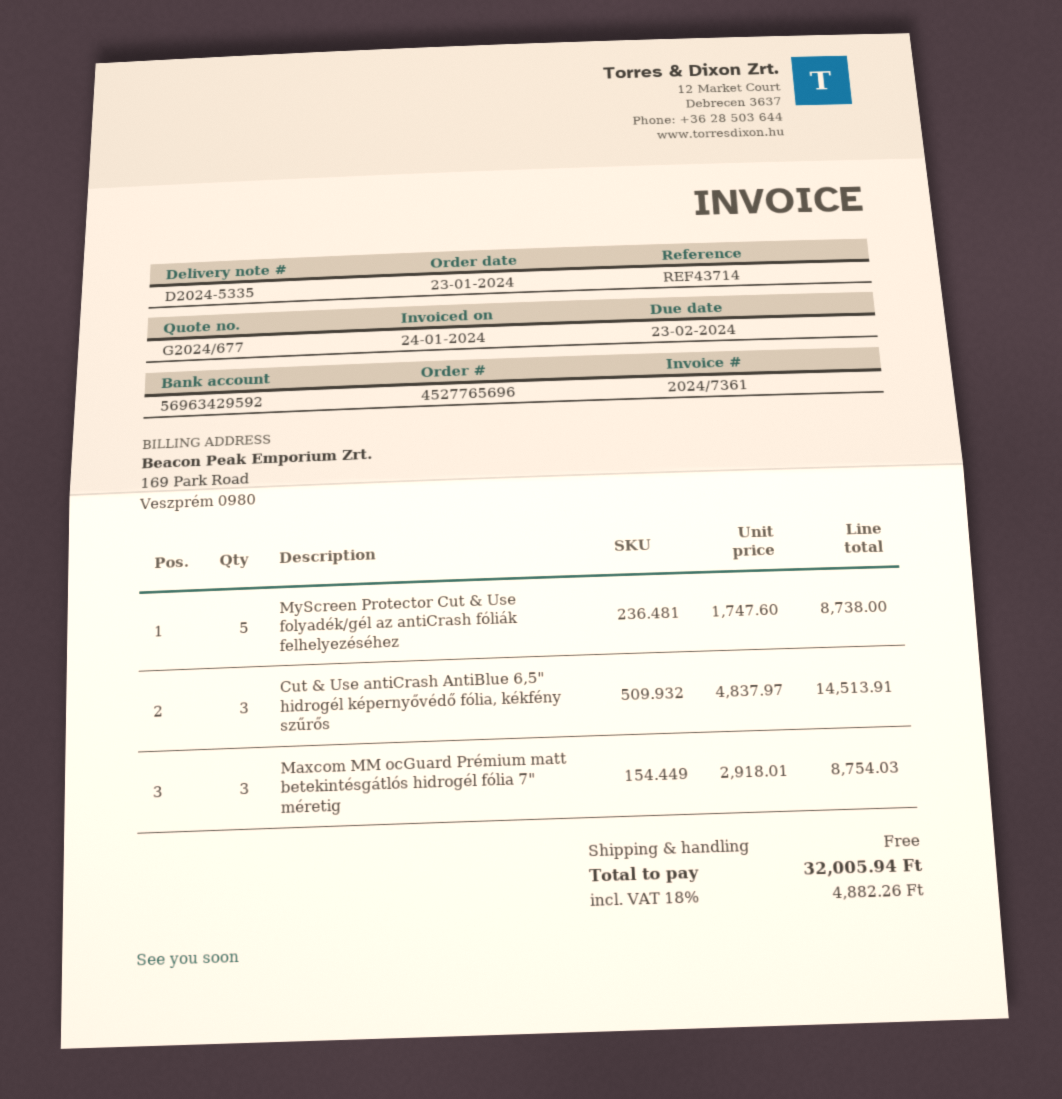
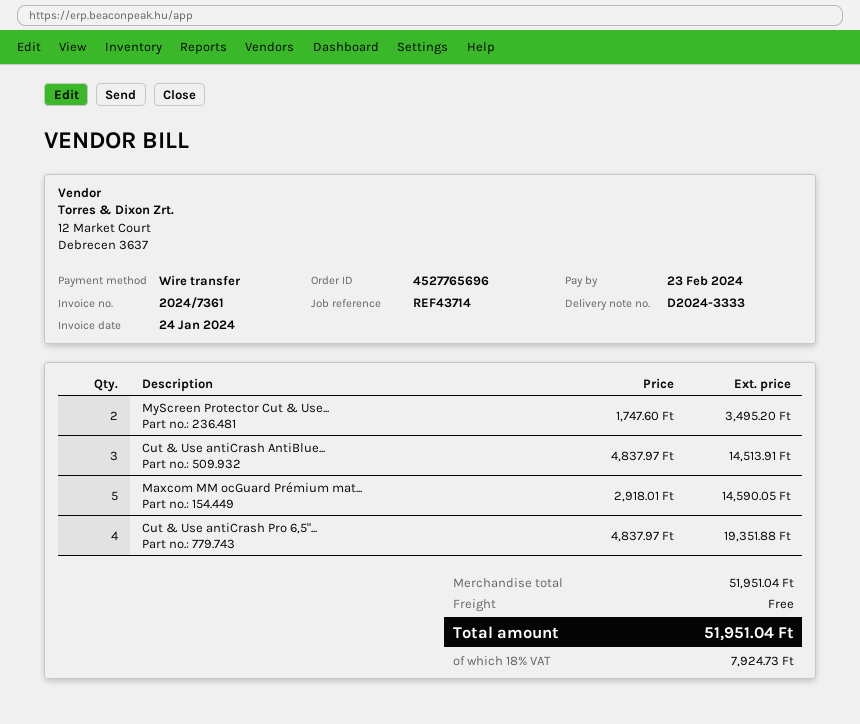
delivery note number: D2024-5335 -> D2024-3333
MyScreen Protector Cut & Use folyadék/gél az antiCrash fóliák felhelyezéséhez: 5 x 1747.60 = 8738.00 -> 2 x 1747.60 = 3495.20
Maxcom MM ocGuard Prémium matt betekintésgátlós hidrogél fólia 7" méretig: 3 x 2918.01 = 8754.03 -> 5 x 2918.01 = 14590.05
Cut & Use antiCrash Pro 6,5"...: none -> 4 x 4837.97 = 19351.88
tax: 18% = 4882.26 -> 18% = 7924.73
total: 32005.94 -> 51951.04

